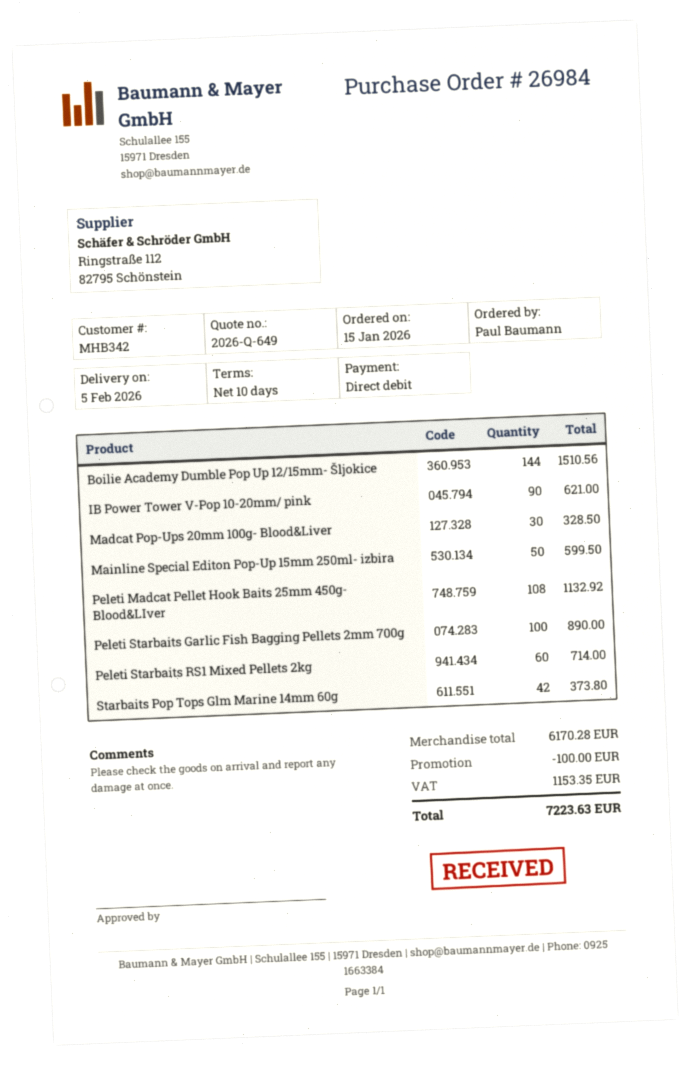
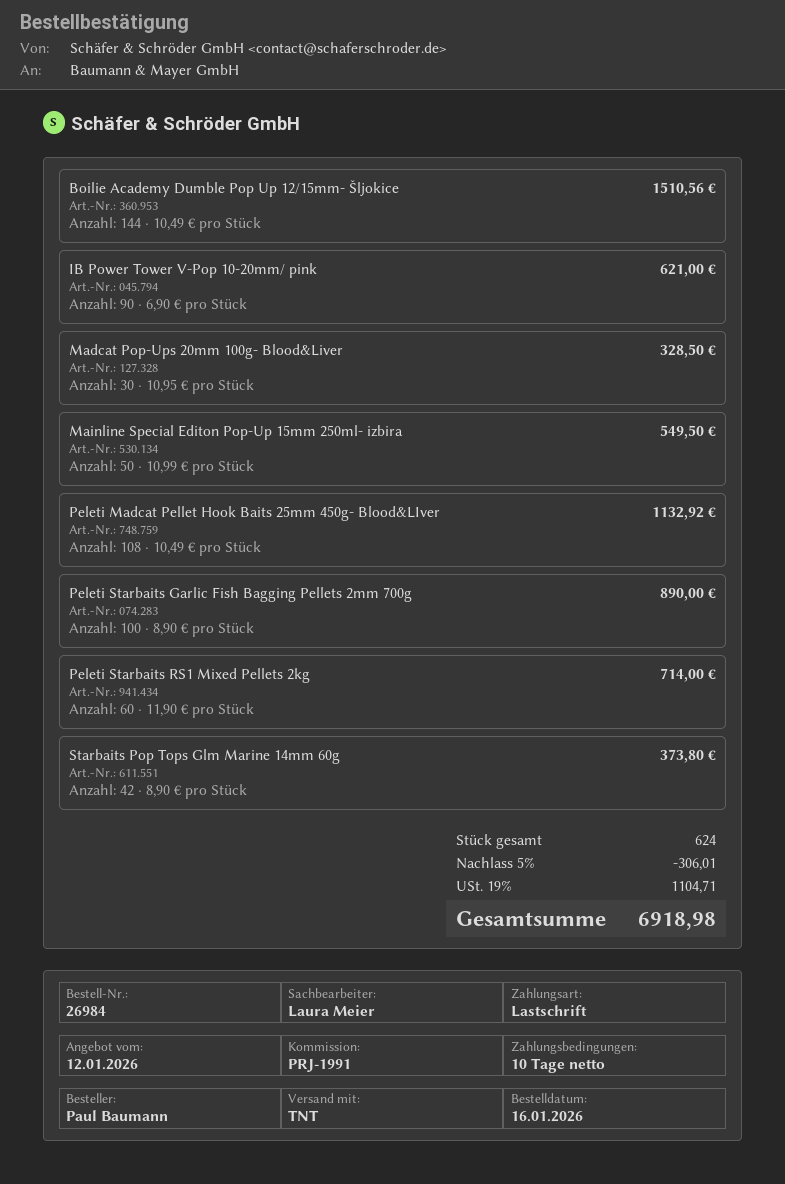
order date: 2026-01-15 -> 2026-01-16
Mainline Special Editon Pop-Up 15mm 250ml- izbira: 50 for 599.50 -> 50 for 549.50
discount: 100.00 -> 306.01
tax: 1153.35 -> 1104.71
total: 7223.63 -> 6918.98

